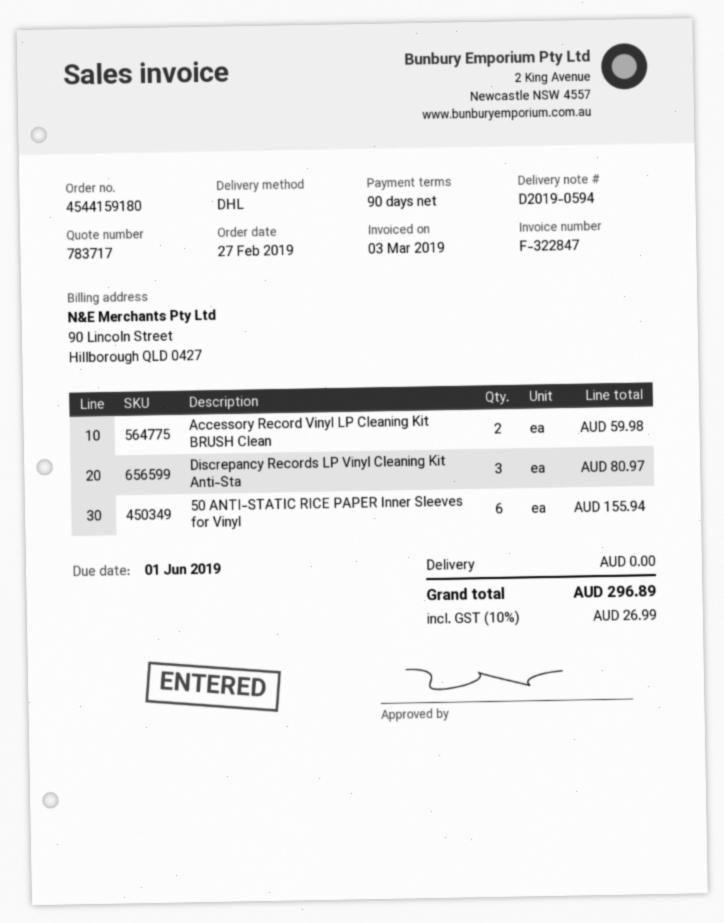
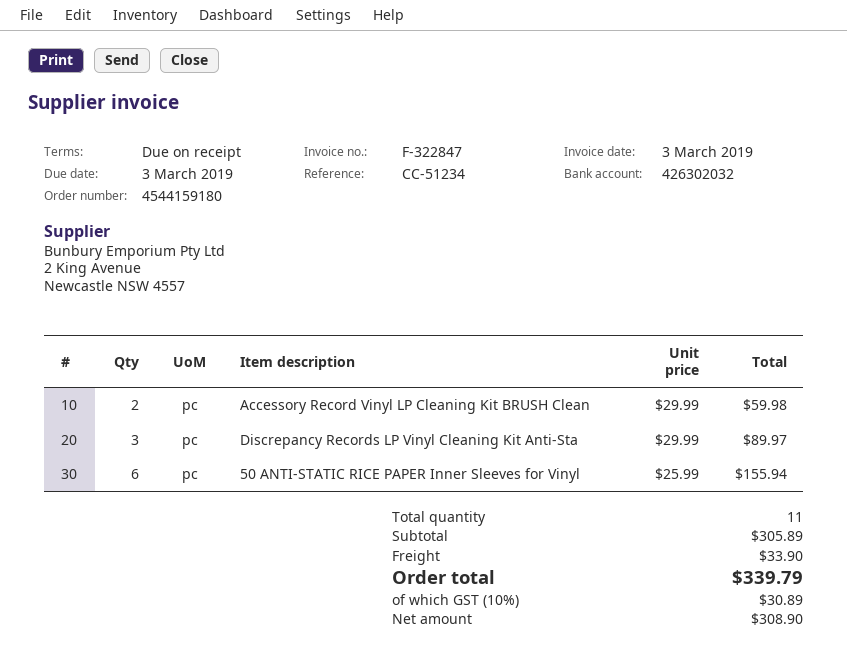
payment terms: 90 days -> on receipt
due date: 2019-06-01 -> 2019-03-03
Discrepancy Records LP Vinyl Cleaning Kit Anti-Sta: 3 for 80.97 -> 3 for 89.97
shipping: 0.00 -> 33.90
tax: 10% = 26.99 -> 10% = 30.89
total: 296.89 -> 339.79

